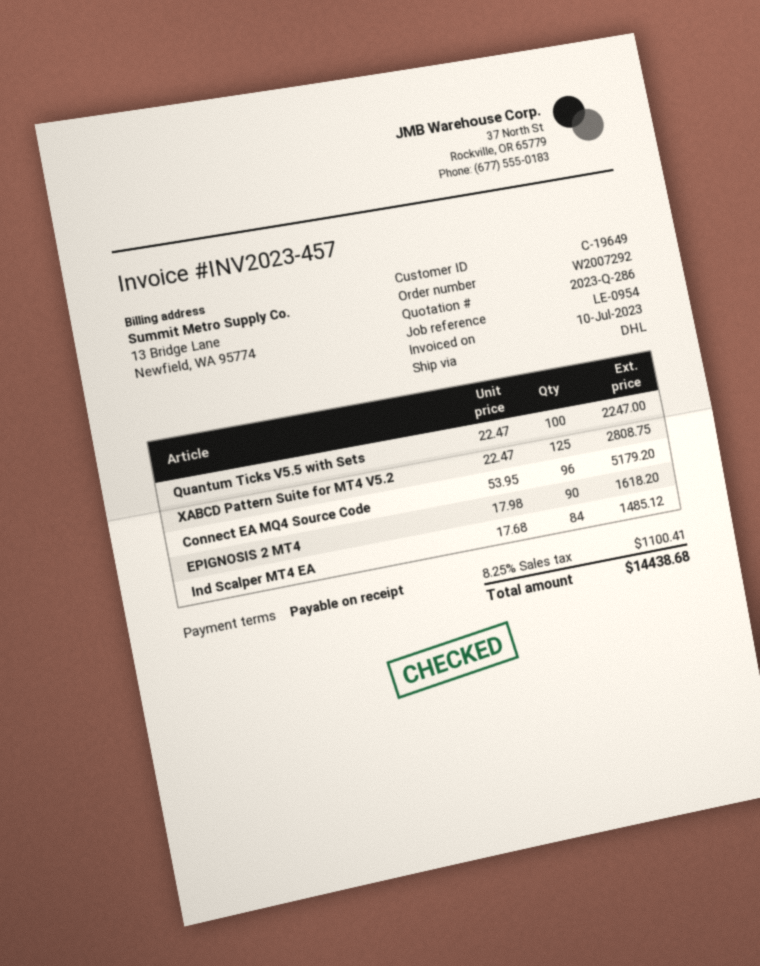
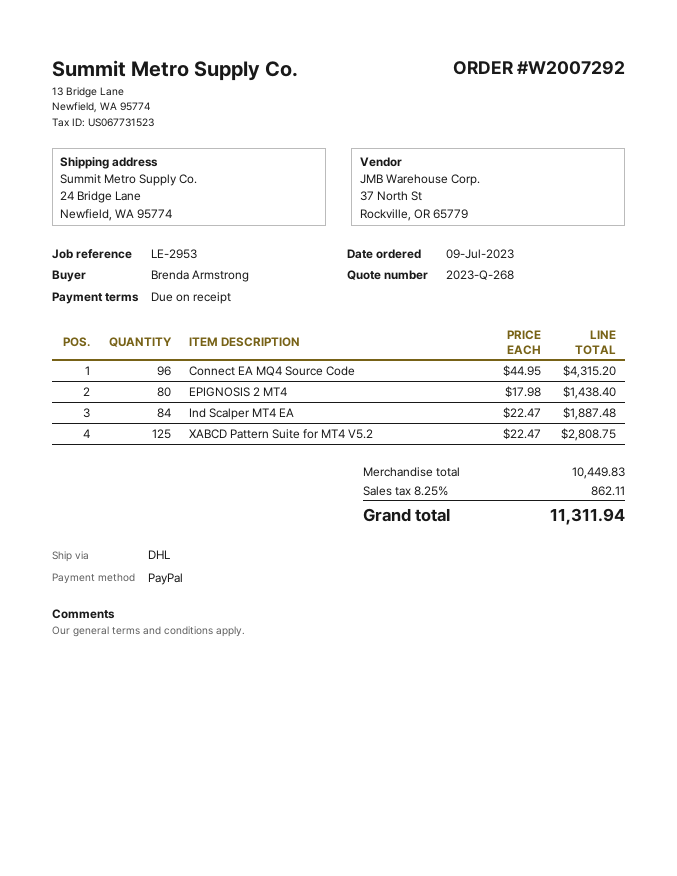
quote number: 2023-Q-286 -> 2023-Q-268
reference: LE-0954 -> LE-2953
Quantum Ticks V5.5 with Sets: 100 x 22.47 = 2247.00 -> none
Connect EA MQ4 Source Code: 96 x 53.95 = 5179.20 -> 96 x 44.95 = 4315.20
EPIGNOSIS 2 MT4: 90 x 17.98 = 1618.20 -> 80 x 17.98 = 1438.40
Ind Scalper МТ4 EA: 84 x 17.68 = 1485.12 -> 84 x 22.47 = 1887.48
tax: 8.25% = 1100.41 -> 8.25% = 862.11
total: 14438.68 -> 11311.94

